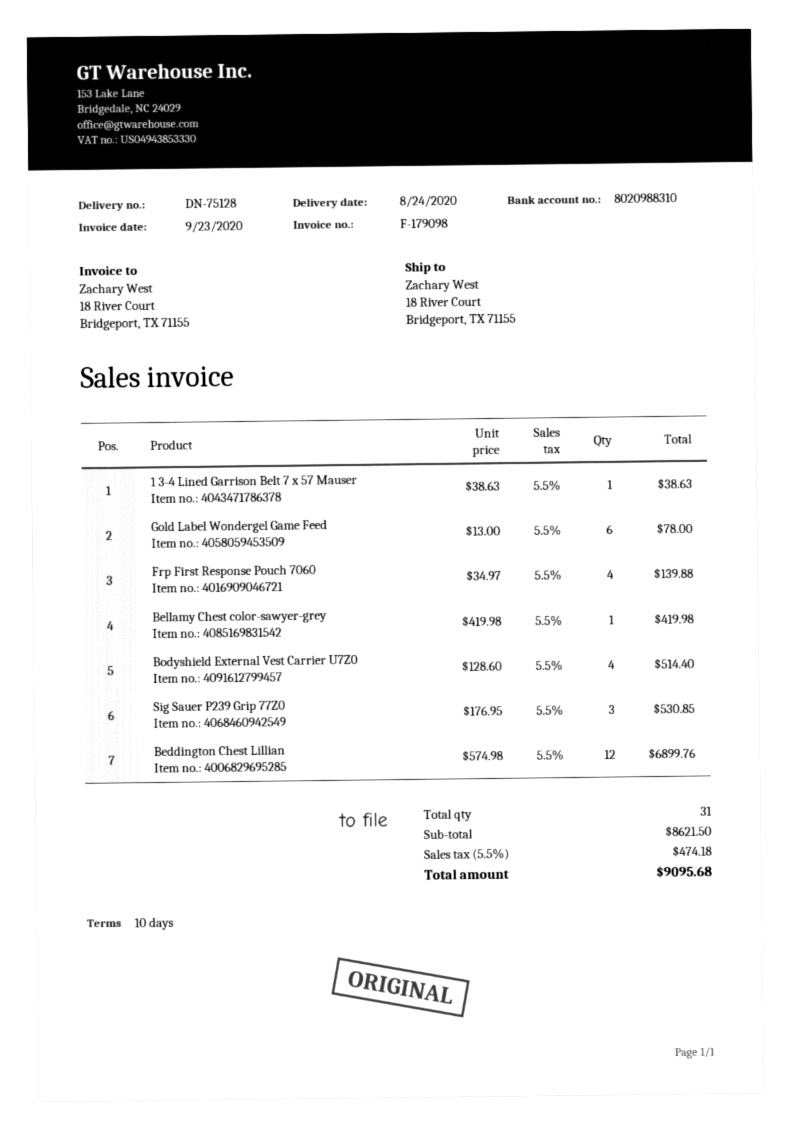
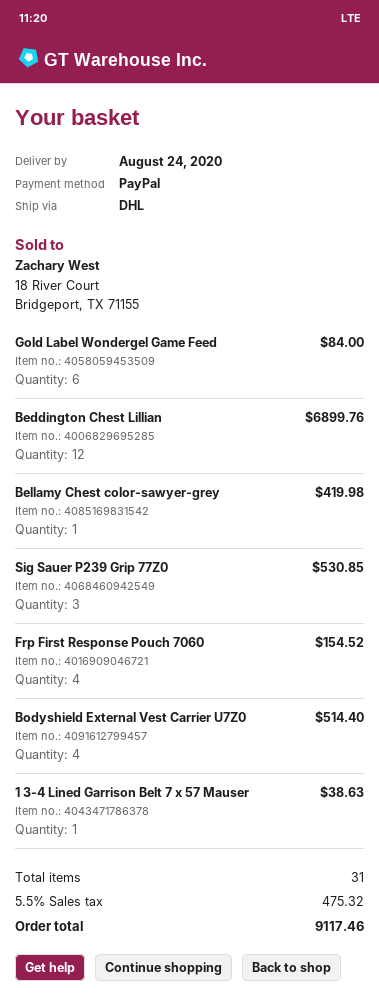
Gold Label Wondergel Game Feed: 6 for 78.00 -> 6 for 84.00
Frp First Response Pouch 7060: 4 for 139.88 -> 4 for 154.52
tax: 5.5% = 474.18 -> 5.5% = 475.32
total: 9095.68 -> 9117.46

